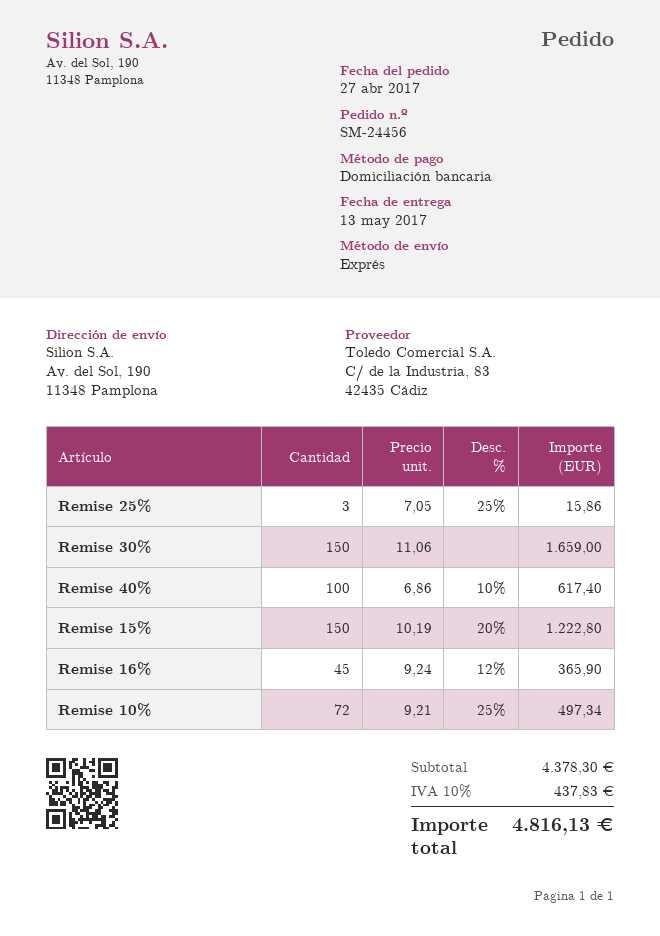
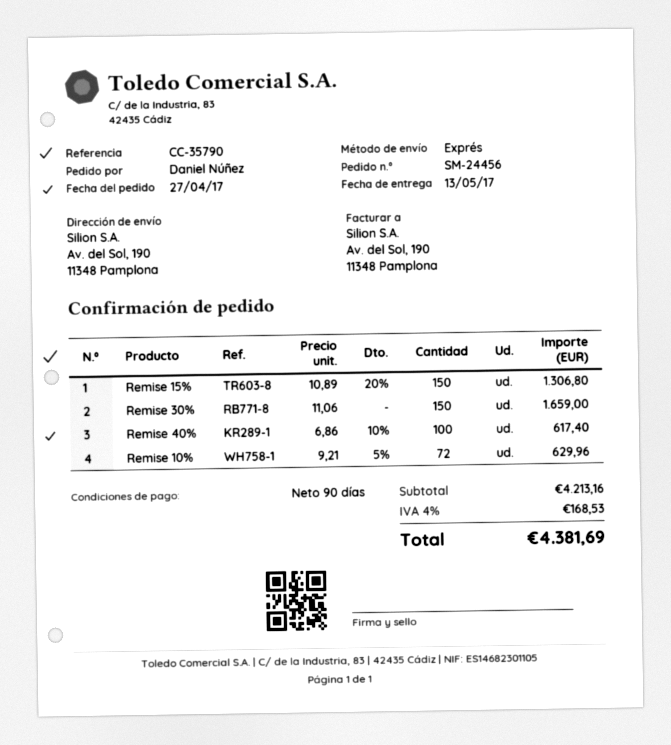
Remise 25%: 3 x 7.05 - 25% = 15.86 -> none
Remise 15%: 150 x 10.19 - 20% = 1222.80 -> 150 x 10.89 - 20% = 1306.80
Remise 16%: 45 x 9.24 - 12% = 365.90 -> none
Remise 10%: 72 x 9.21 - 25% = 497.34 -> 72 x 9.21 - 5% = 629.96
subtotal: 4378.30 -> 4213.16
tax: 10% = 437.83 -> 4% = 168.53
total: 4816.13 -> 4381.69

